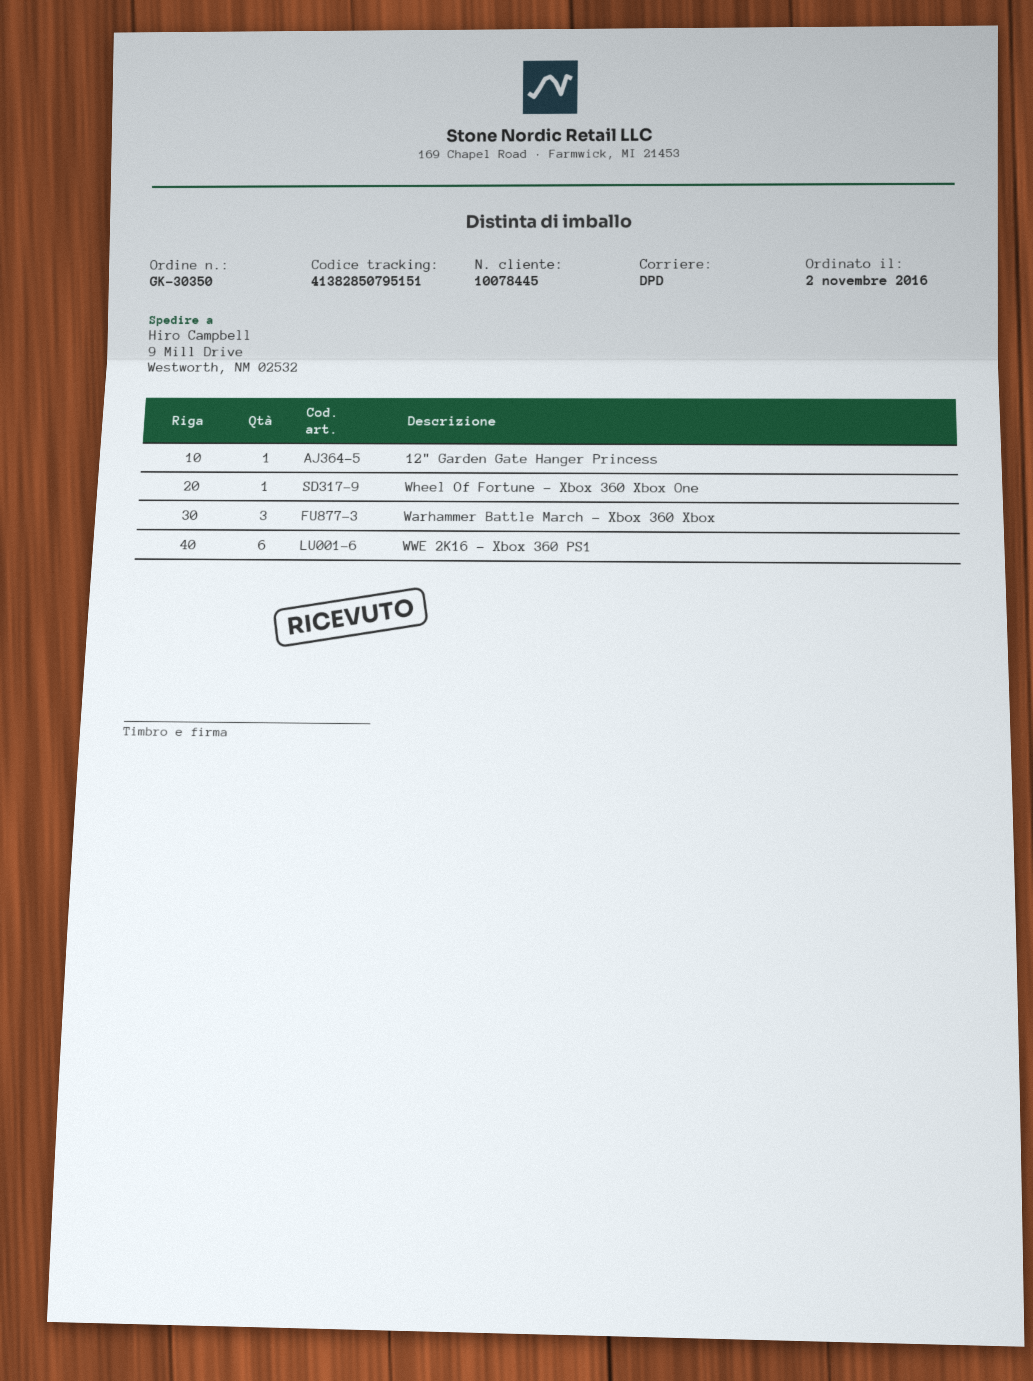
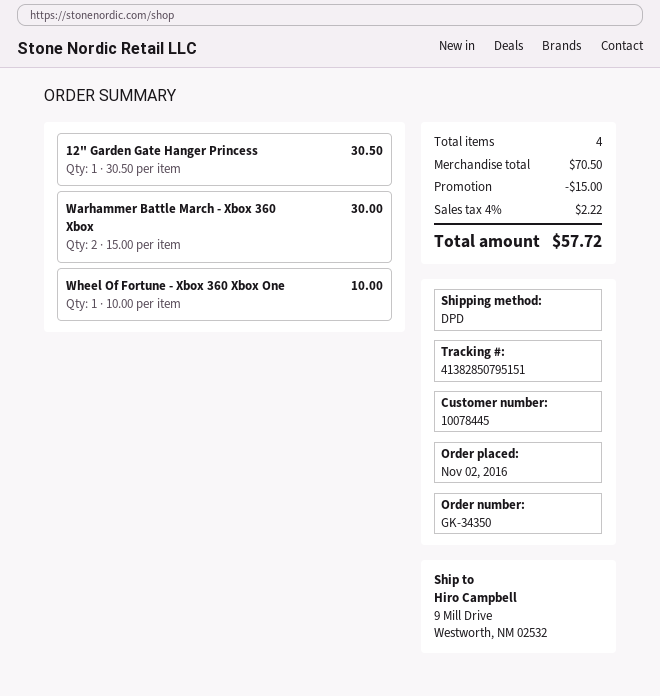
order number: GK-30350 -> GK-34350
Warhammer Battle March - Xbox 360 Xbox: 3 -> 2
WWE 2K16 - Xbox 360 PS1: 6 -> none

